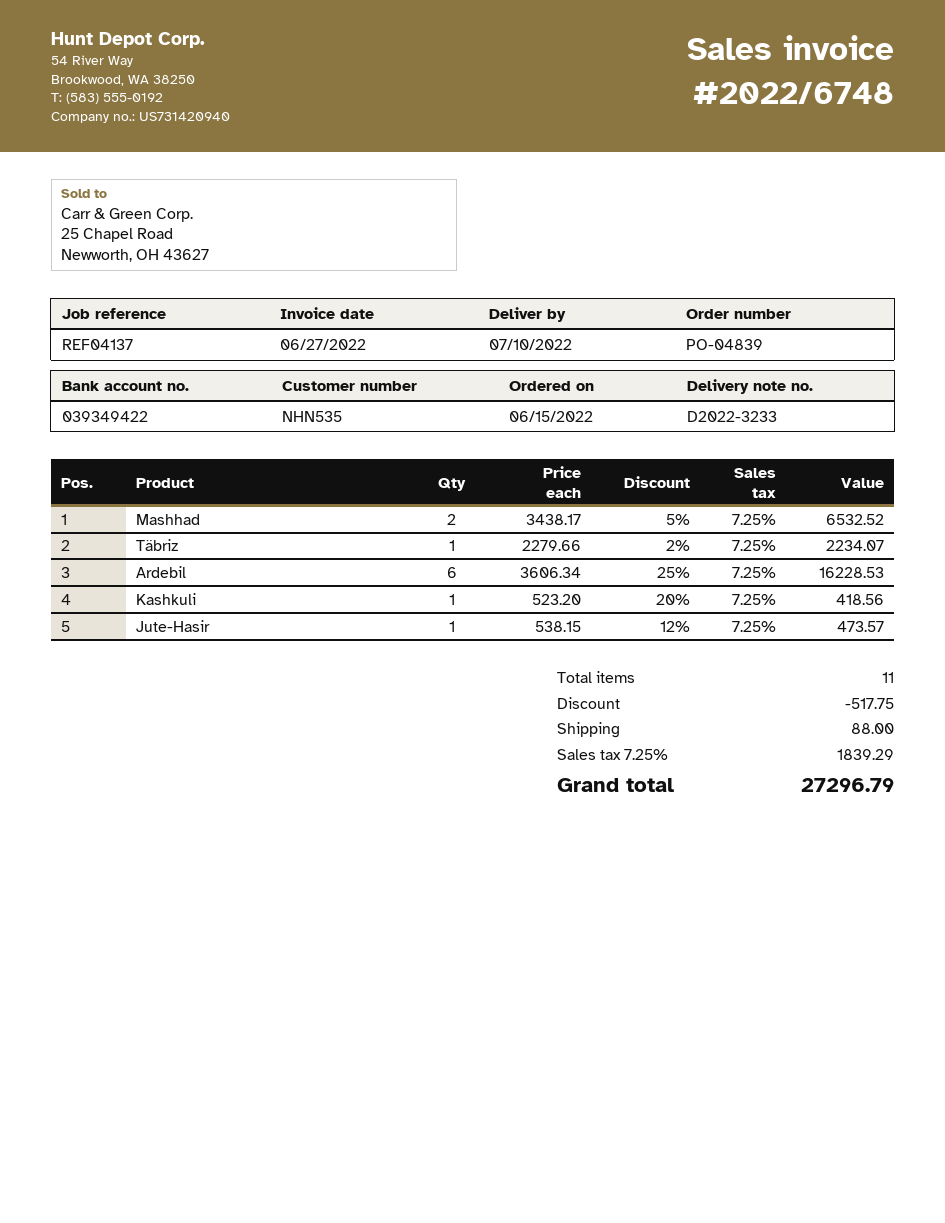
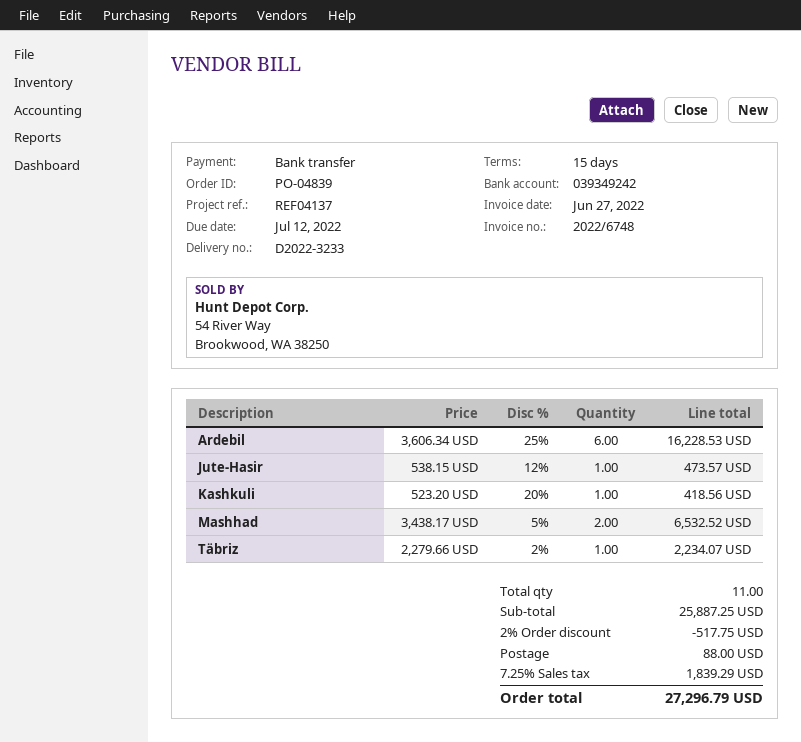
bank account: 039349422 -> 039349242

